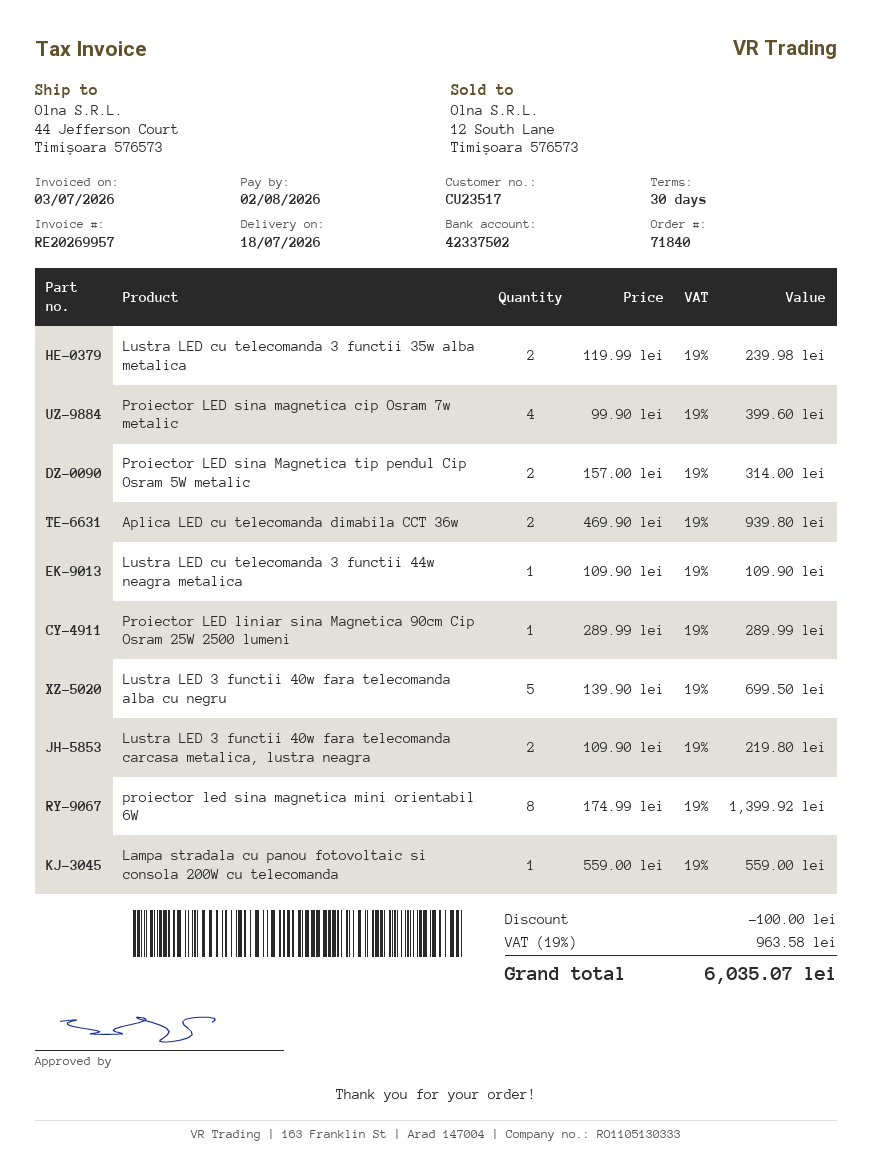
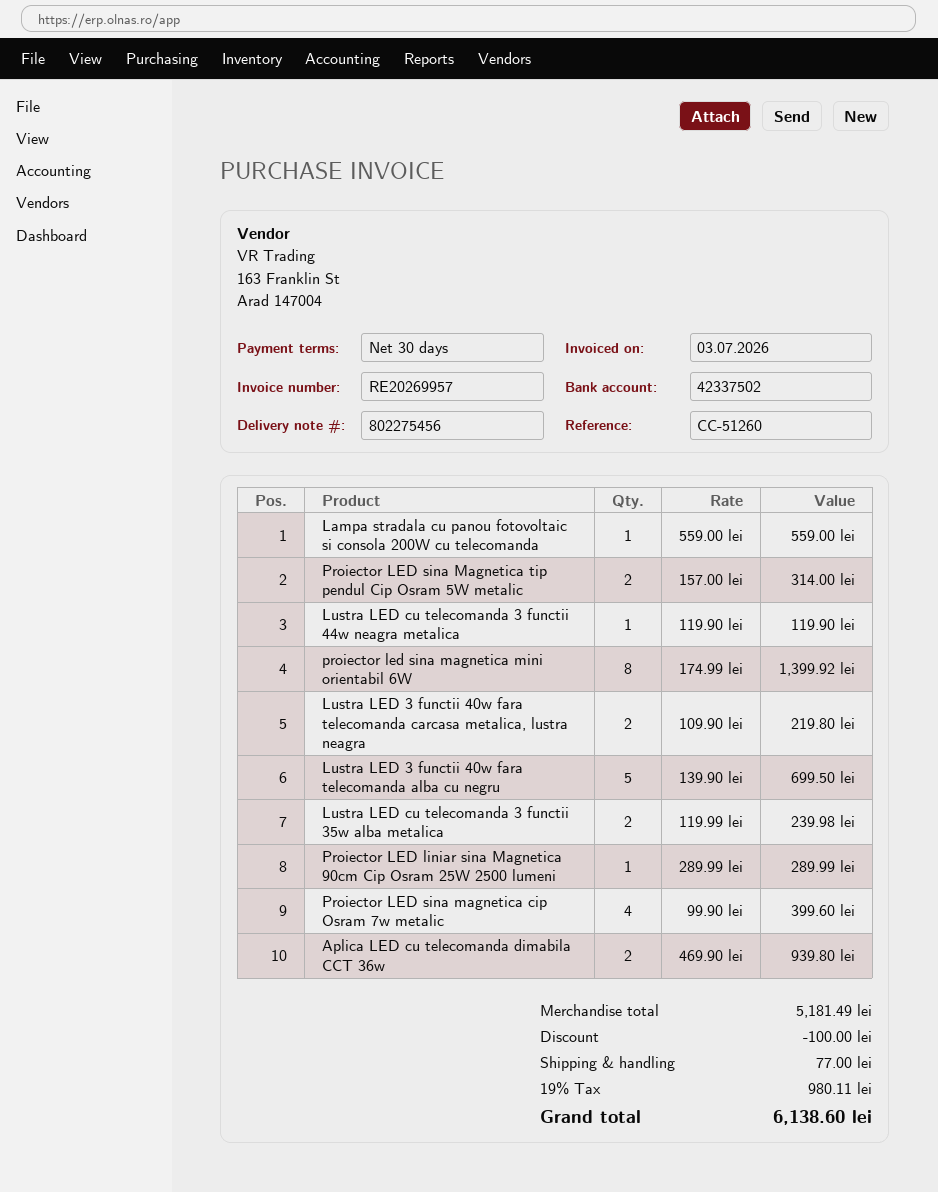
Lustra LED cu telecomanda 3 functii 44w neagra metalica: 1 x 109.90 = 109.90 -> 1 x 119.90 = 119.90
shipping: none -> 77.00
tax: 19% = 963.58 -> 19% = 980.11
total: 6035.07 -> 6138.60

